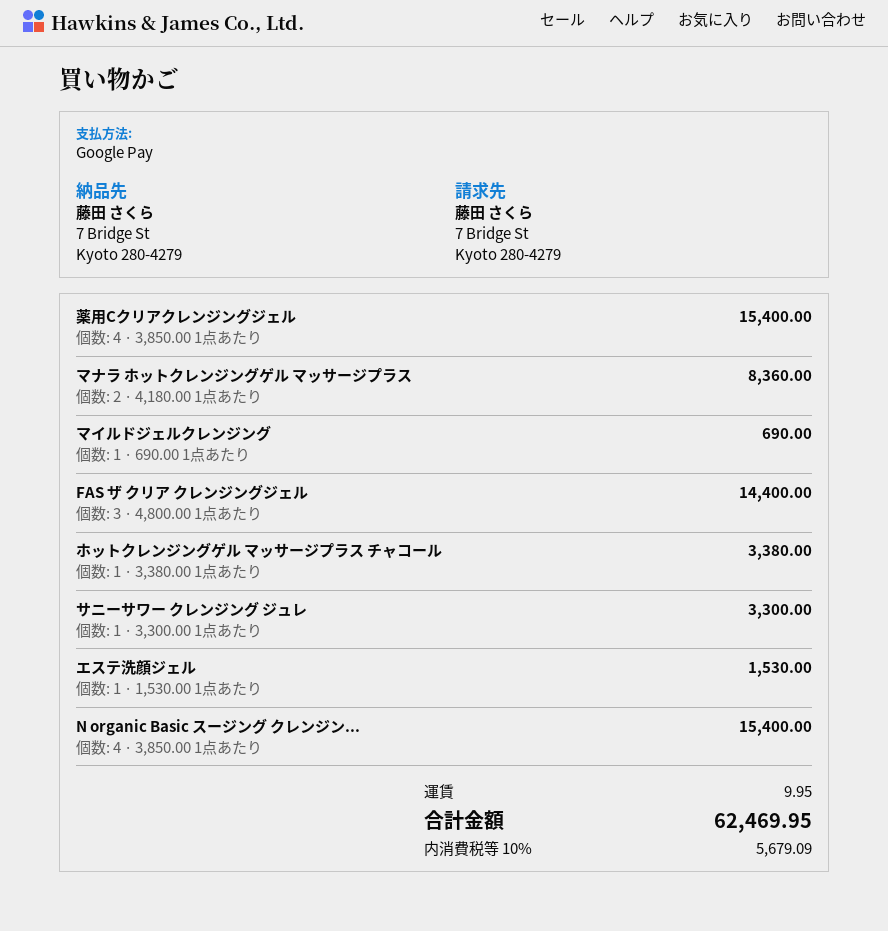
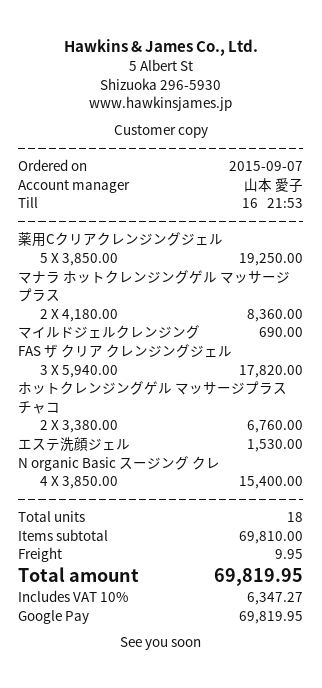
薬用Cクリアクレンジングジェル: 4 x 3850.00 = 15400.00 -> 5 x 3850.00 = 19250.00
FAS ザ クリア クレンジングジェル: 3 x 4800.00 = 14400.00 -> 3 x 5940.00 = 17820.00
ホットクレンジングゲル マッサージプラス チャコール: 1 x 3380.00 = 3380.00 -> 2 x 3380.00 = 6760.00
サニーサワー クレンジング ジュレ: 1 x 3300.00 = 3300.00 -> none
tax: 10% = 5679.09 -> 10% = 6347.27
total: 62469.95 -> 69819.95

